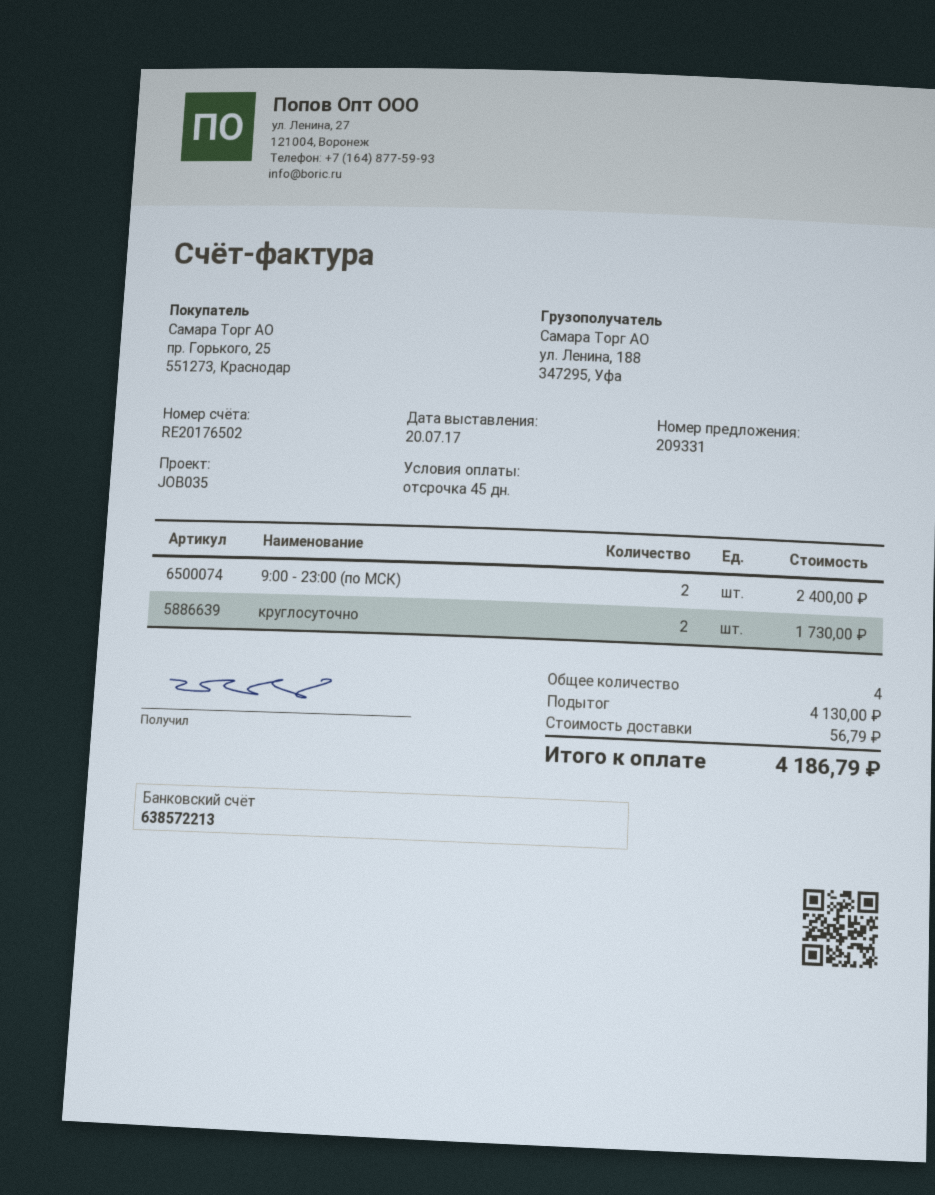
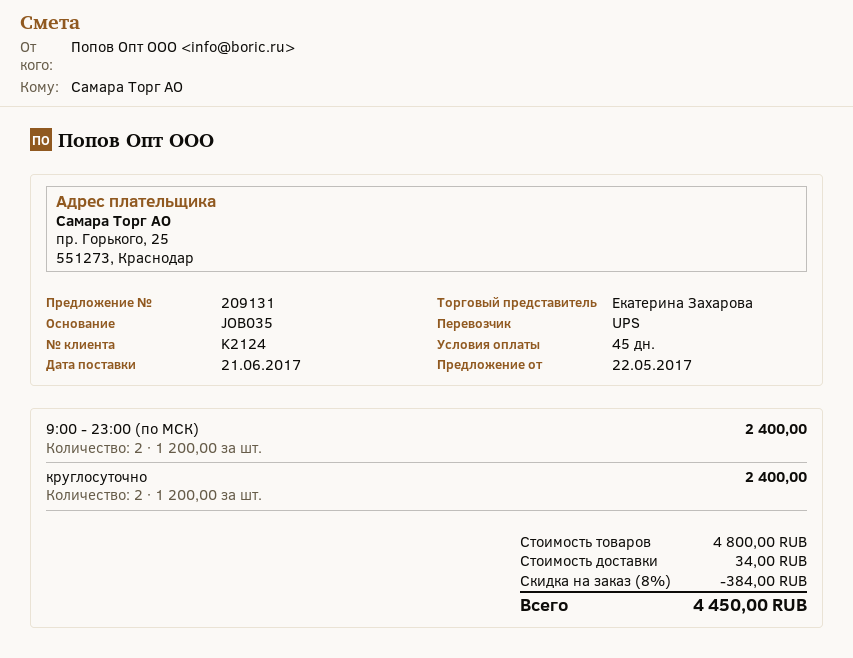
quote number: 209331 -> 209131
круглосуточно: 2 for 1730.00 -> 2 for 2400.00
subtotal: 4130.00 -> 4800.00
discount: none -> 8% = 384.00
shipping: 56.79 -> 34.00
total: 4186.79 -> 4450.00

